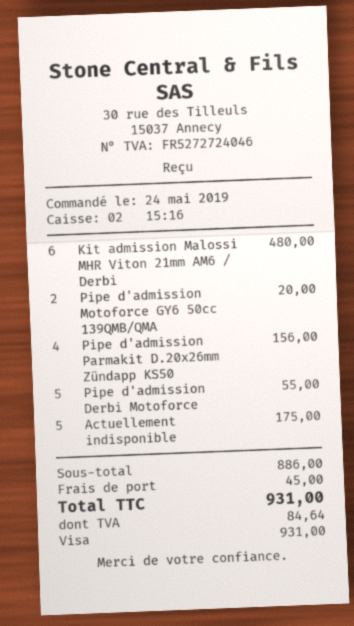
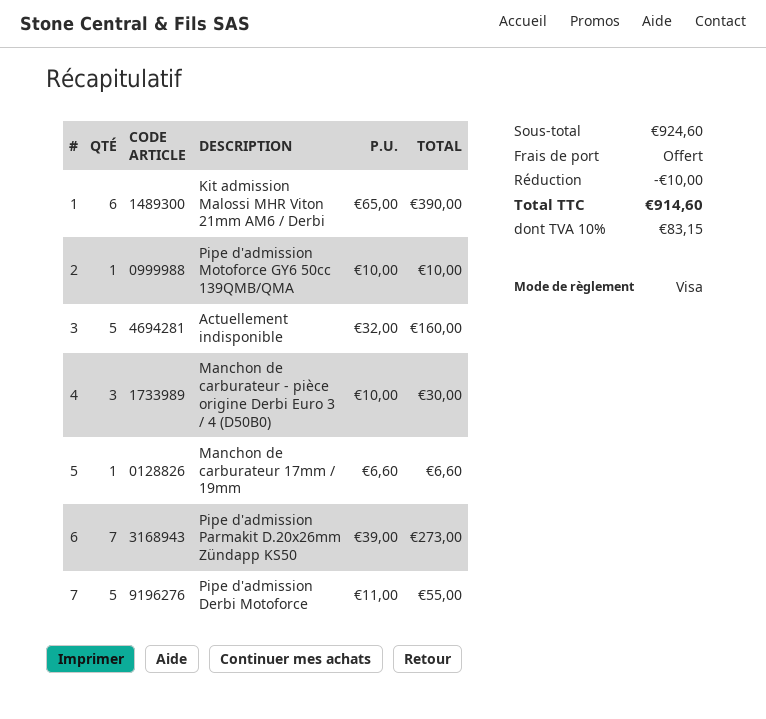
Kit admission Malossi MHR Viton 21mm AM6 / Derbi: 6 for 480.00 -> 6 for 390.00
Pipe d'admission Motoforce GY6 50cc 139QMB/QMA: 2 for 20.00 -> 1 for 10.00
Pipe d'admission Parmakit D.20x26mm Zündapp KS50: 4 for 156.00 -> 7 for 273.00
Actuellement indisponible: 5 for 175.00 -> 5 for 160.00
Manchon de carburateur - pièce origine Derbi Euro 3 / 4 (D50B0): none -> 3 for 30.00
Manchon de carburateur 17mm / 19mm: none -> 1 for 6.60
subtotal: 886.00 -> 924.60
discount: none -> 10.00
shipping: 45.00 -> 0.00
tax: 84.64 -> 83.15
total: 931.00 -> 914.60

